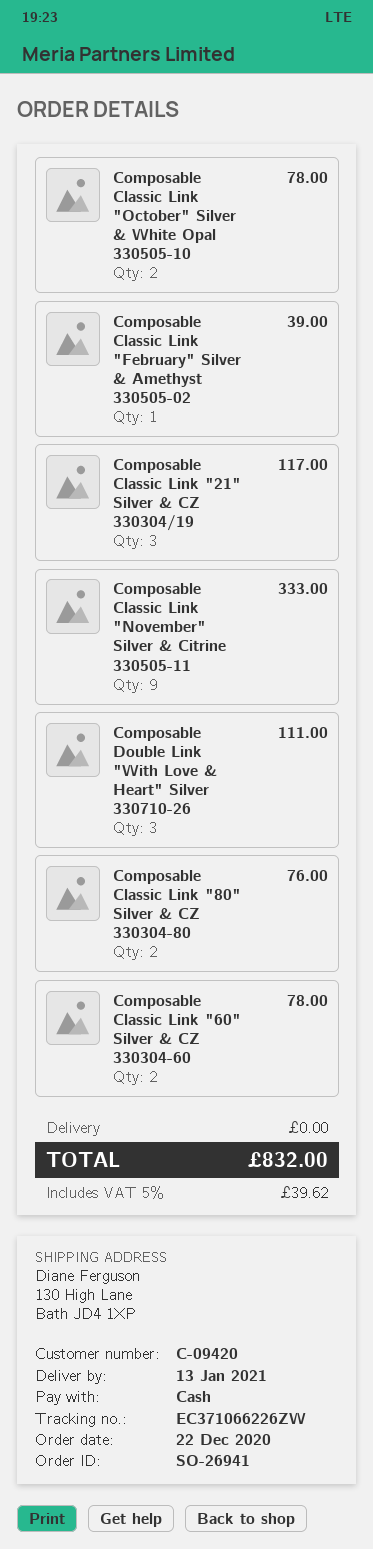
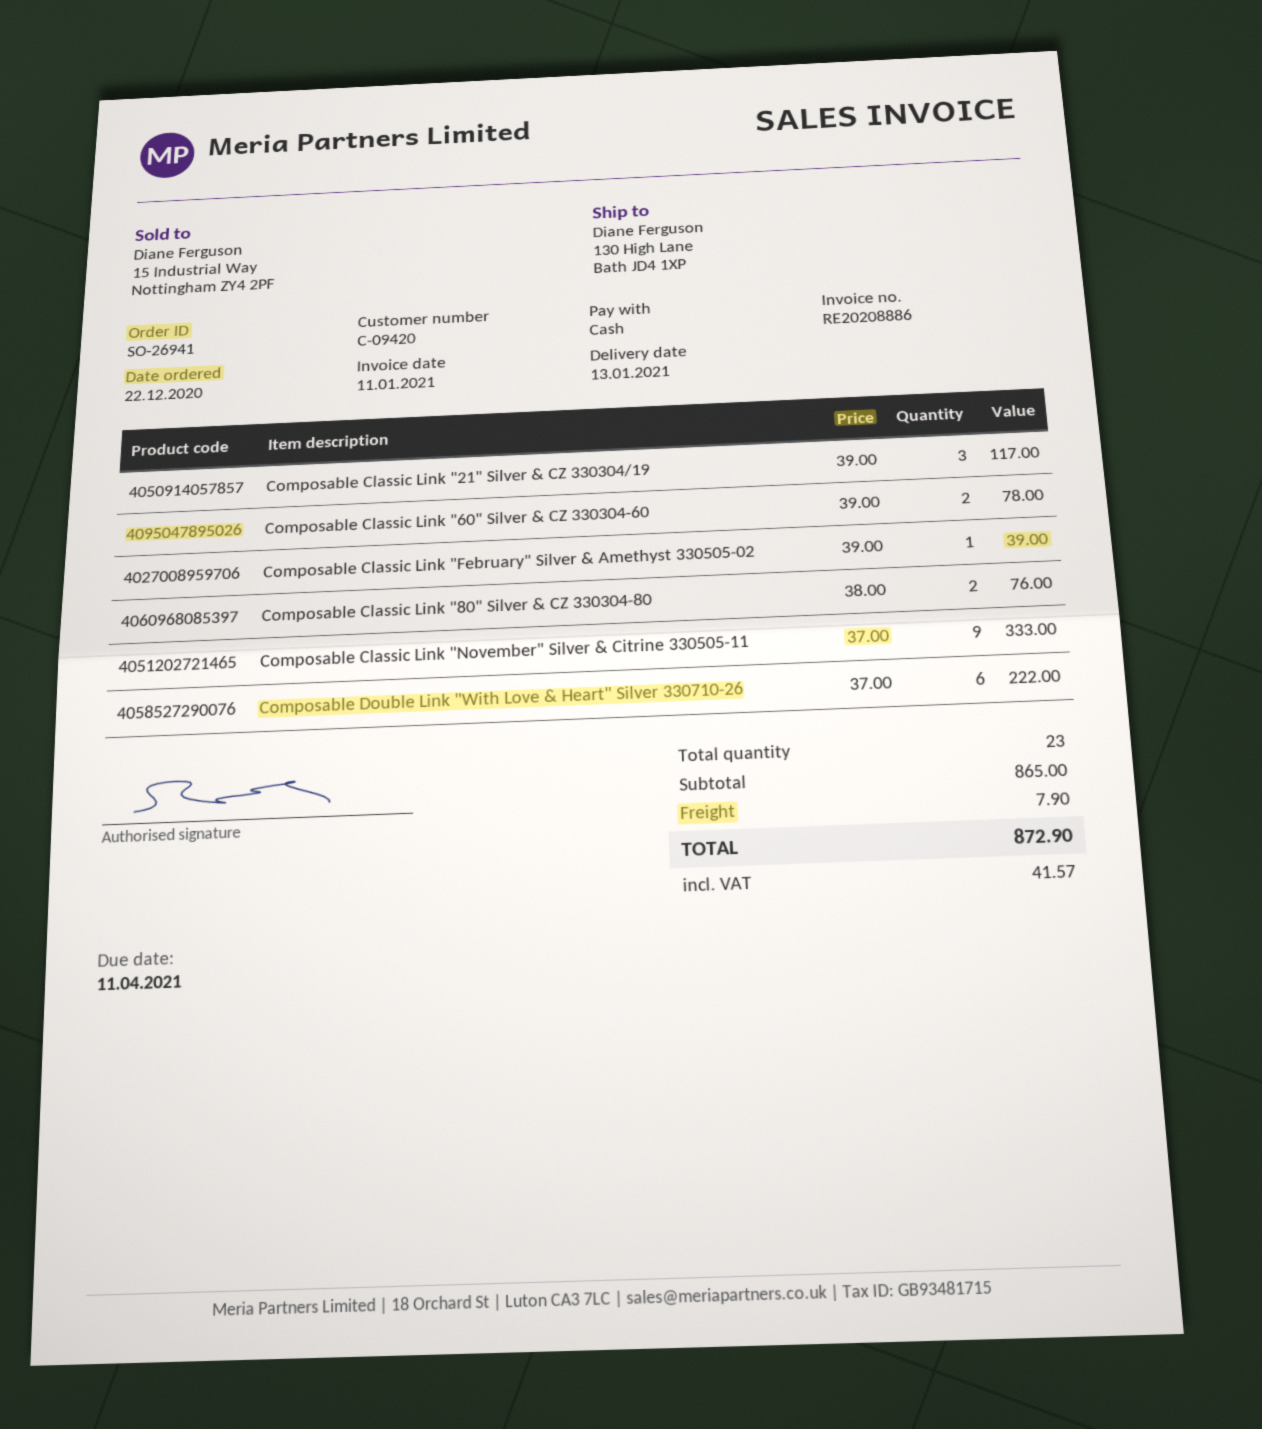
Composable Classic Link "October" Silver & White Opal 330505-10: 2 for 78.00 -> none
Composable Double Link "With Love & Heart" Silver 330710-26: 3 for 111.00 -> 6 for 222.00
shipping: 0.00 -> 7.90
tax: 39.62 -> 41.57
total: 832.00 -> 872.90

